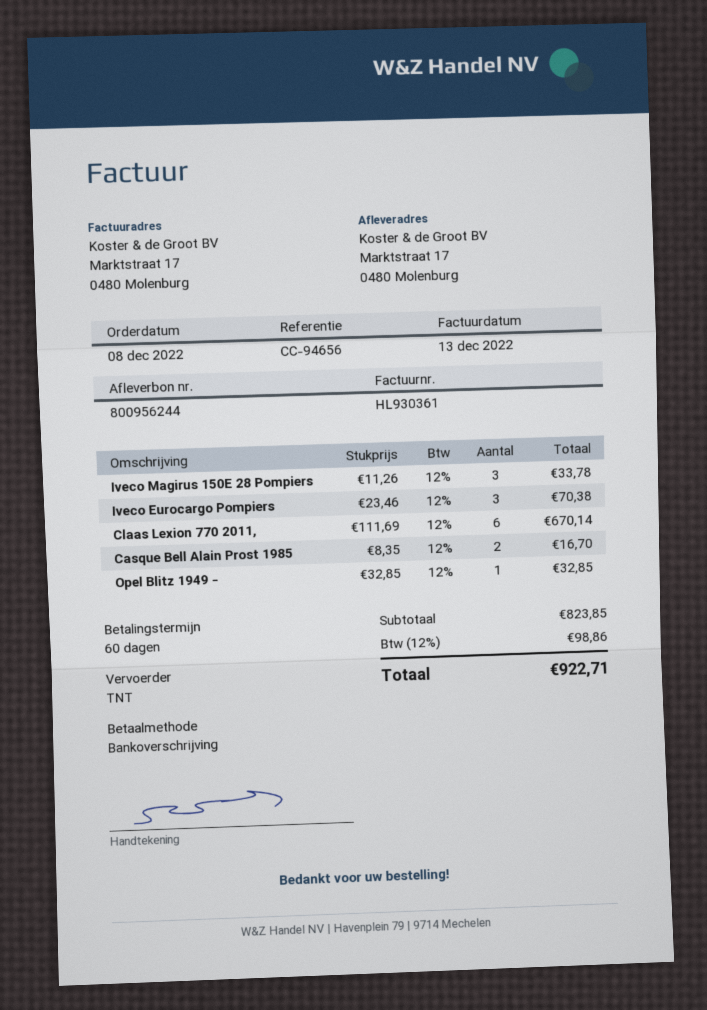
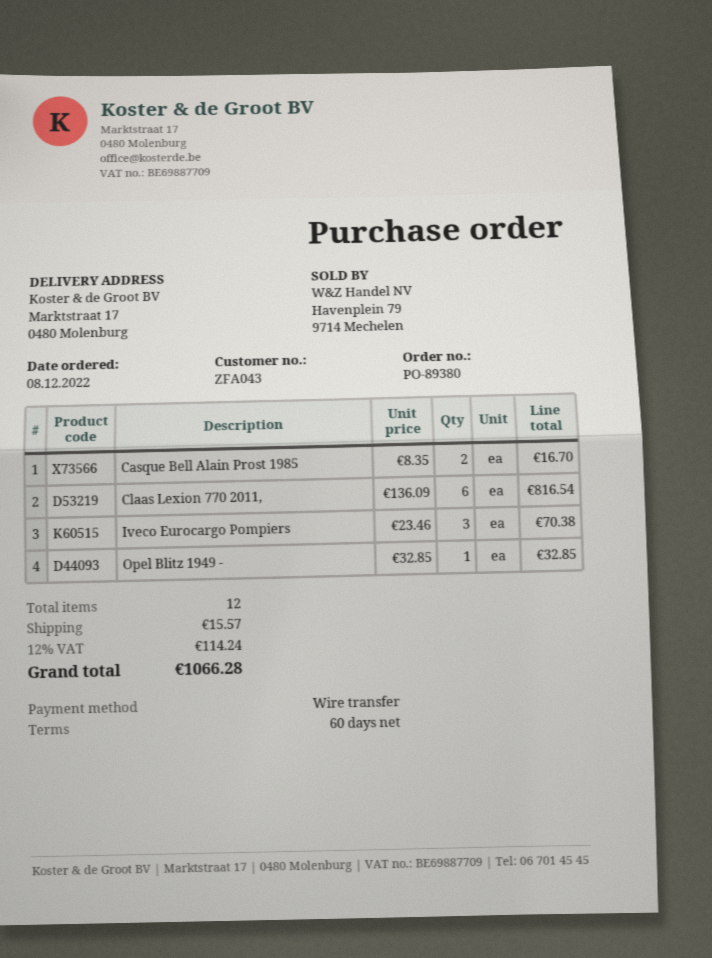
Iveco Magirus 150E 28 Pompiers: 3 x 11.26 = 33.78 -> none
Claas Lexion 770 2011,: 6 x 111.69 = 670.14 -> 6 x 136.09 = 816.54
shipping: none -> 15.57
tax: 12% = 98.86 -> 12% = 114.24
total: 922.71 -> 1066.28

